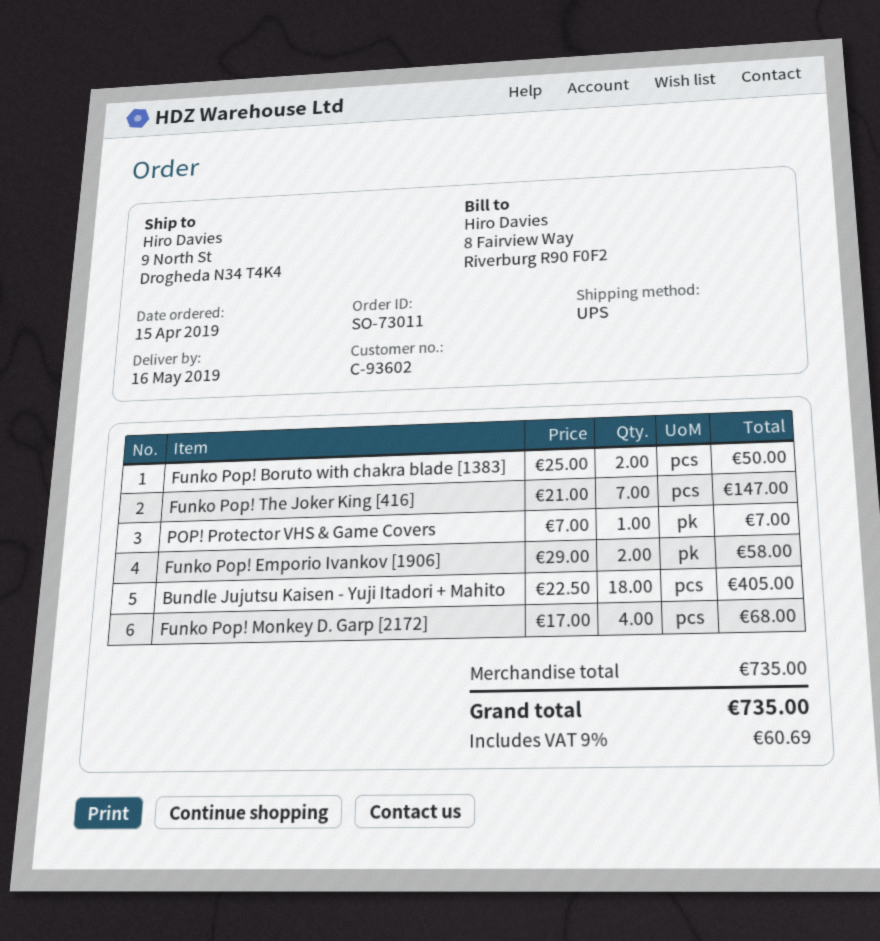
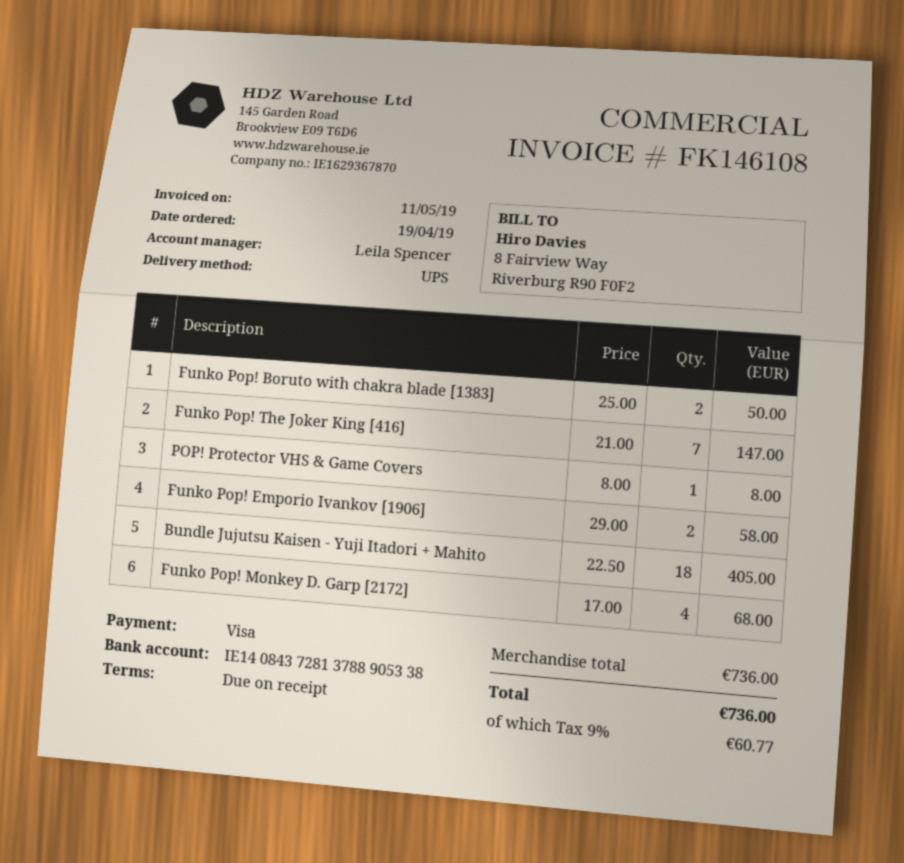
order date: 2019-04-15 -> 2019-04-19
POP! Protector VHS & Game Covers: 1 x 7.00 = 7.00 -> 1 x 8.00 = 8.00
subtotal: 735.00 -> 736.00
tax: 9% = 60.69 -> 9% = 60.77
total: 735.00 -> 736.00

